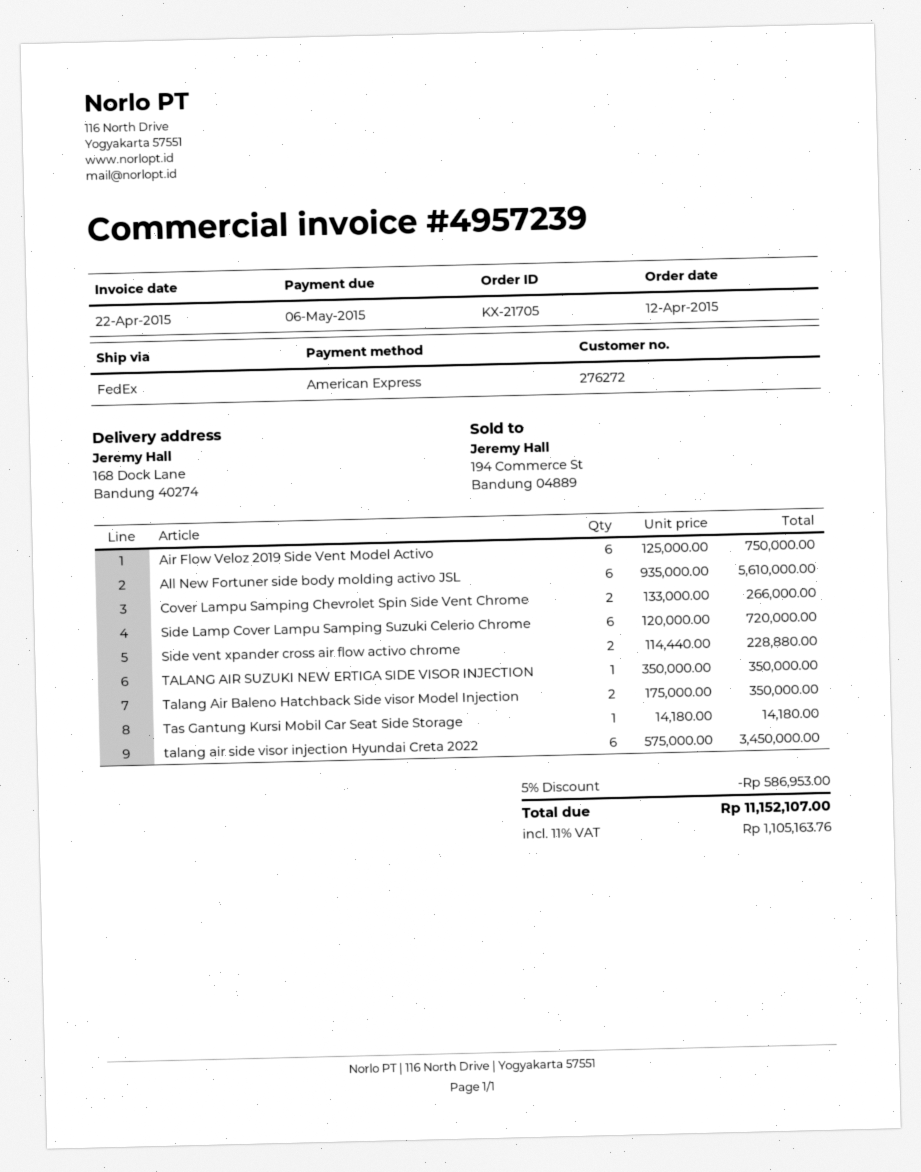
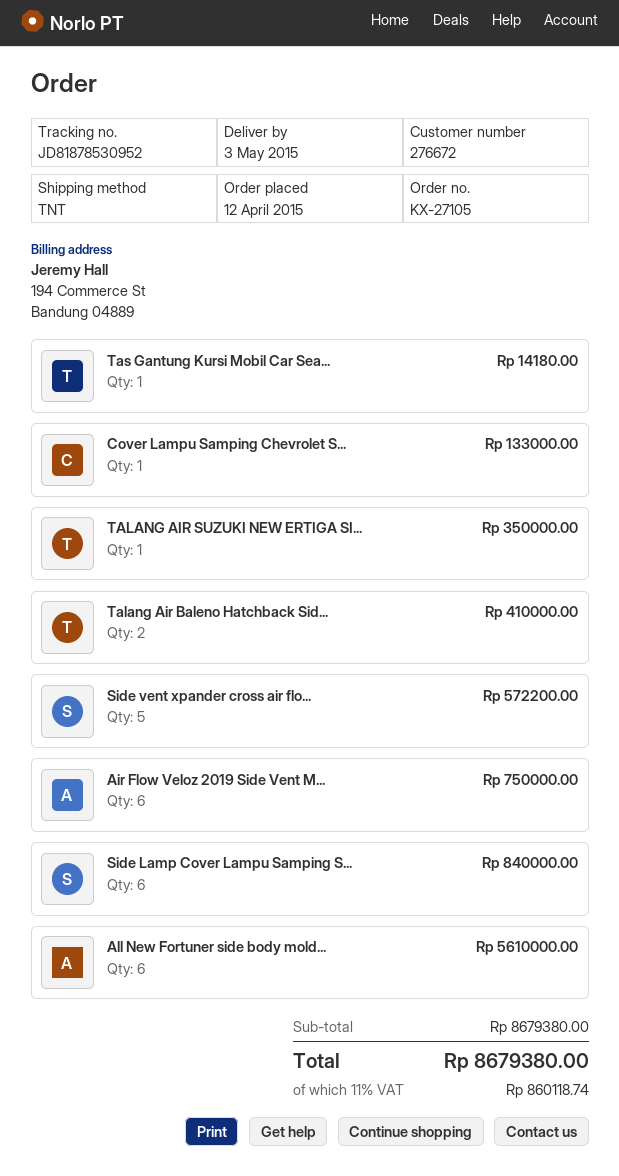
order number: KX-21705 -> KX-27105
customer number: 276272 -> 276672
shipping method: FedEx -> TNT
Cover Lampu Samping Chevrolet Spin Side Vent Chrome: 2 for 266000.00 -> 1 for 133000.00
Side Lamp Cover Lampu Samping Suzuki Celerio Chrome: 6 for 720000.00 -> 6 for 840000.00
Side vent xpander cross air flow activo chrome: 2 for 228880.00 -> 5 for 572200.00
Talang Air Baleno Hatchback Side visor Model Injection: 2 for 350000.00 -> 2 for 410000.00
talang air side visor injection Hyundai Creta 2022: 6 for 3450000.00 -> none
discount: 5% = 586953.00 -> none
tax: 11% = 1105163.76 -> 11% = 860118.74
total: 11152107.00 -> 8679380.00

